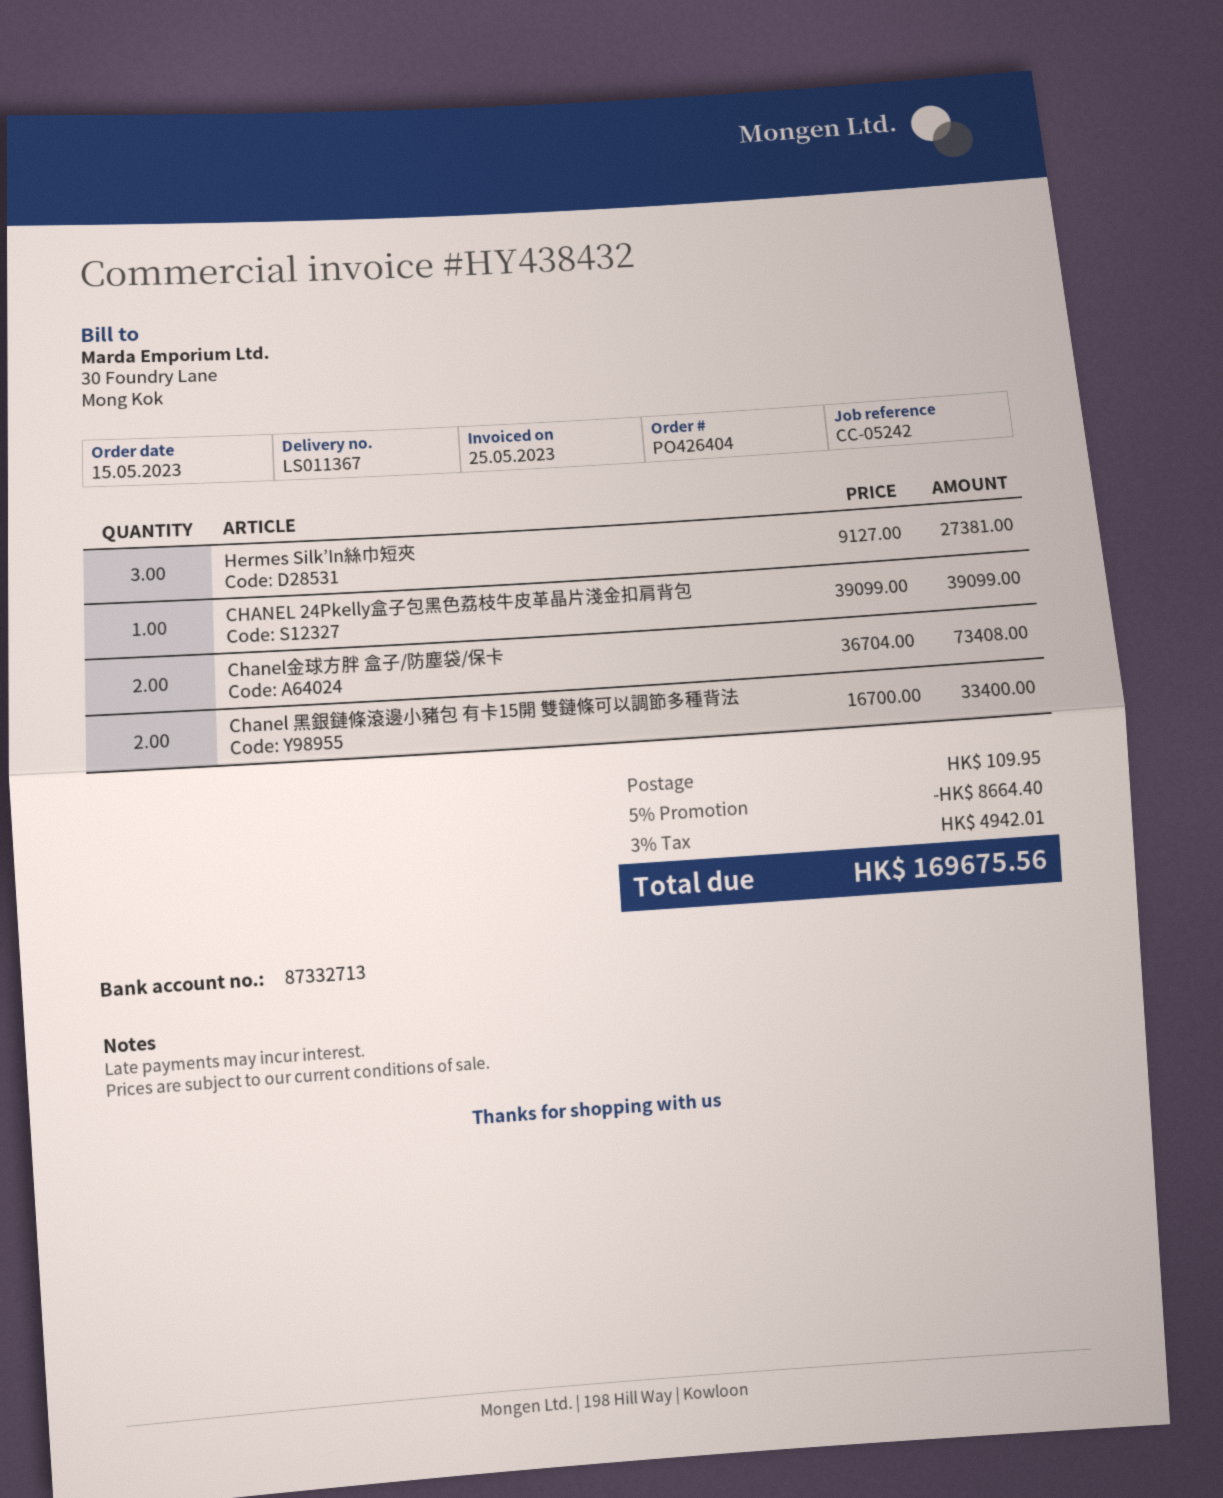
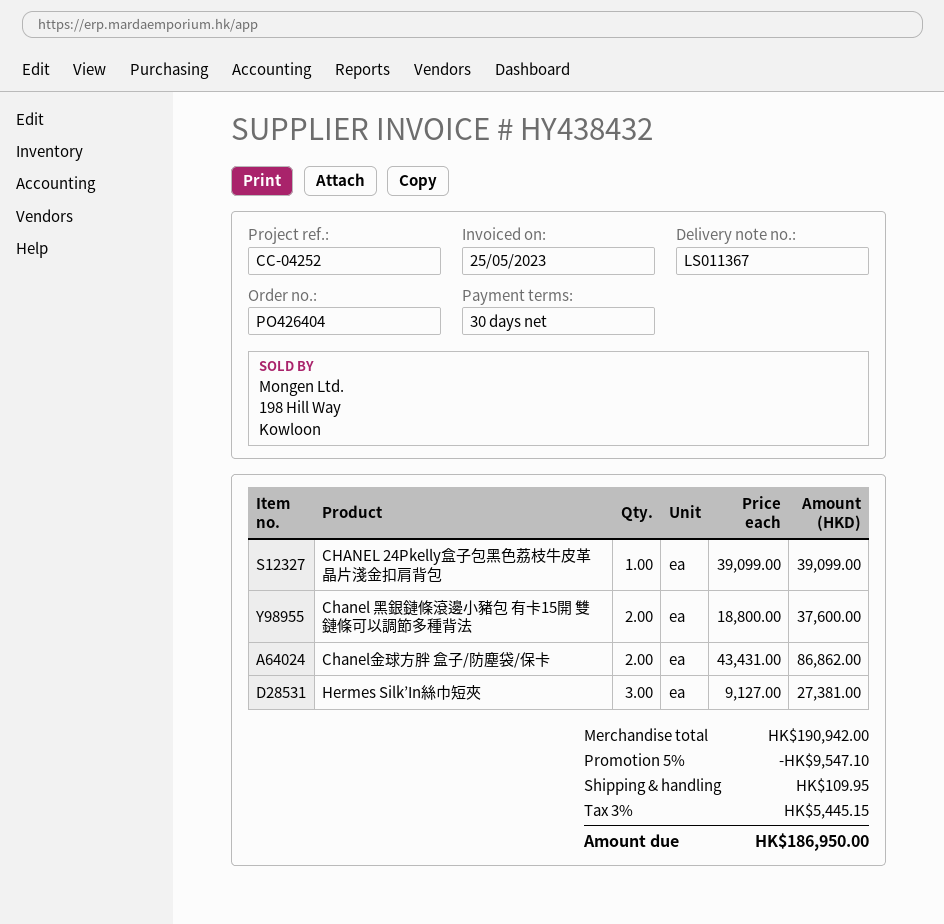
reference: CC-05242 -> CC-04252
Chanel金球方胖 盒子/防塵袋/保卡: 2 x 36704.00 = 73408.00 -> 2 x 43431.00 = 86862.00
Chanel 黑銀鏈條滾邊小豬包 有卡15開 雙鏈條可以調節多種背法: 2 x 16700.00 = 33400.00 -> 2 x 18800.00 = 37600.00
discount: 5% = 8664.40 -> 5% = 9547.10
tax: 3% = 4942.01 -> 3% = 5445.15
total: 169675.56 -> 186950.00

